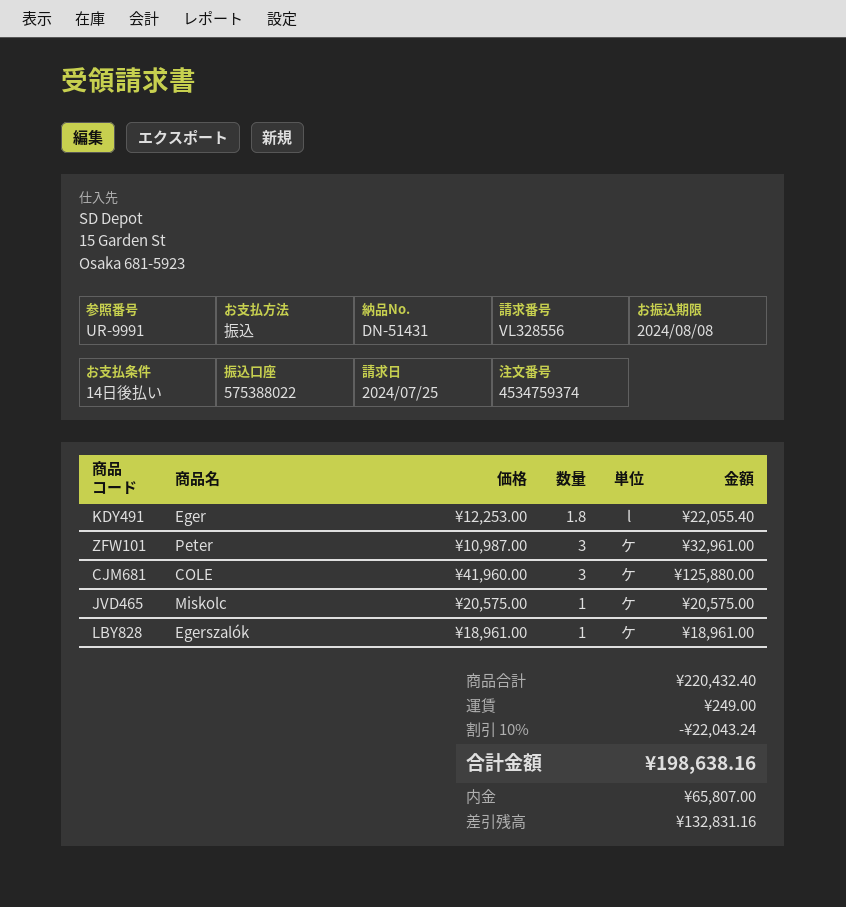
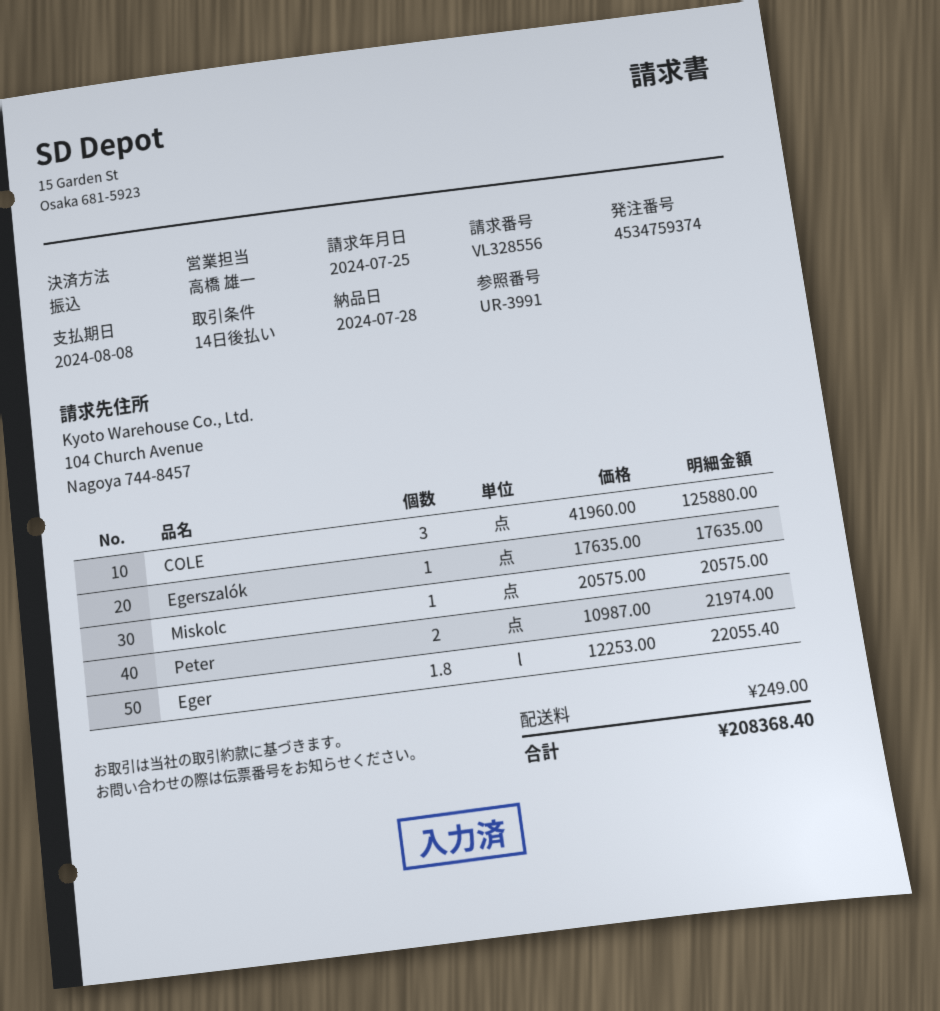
reference: UR-9991 -> UR-3991
Peter: 3 x 10987.00 = 32961.00 -> 2 x 10987.00 = 21974.00
Egerszalók: 1 x 18961.00 = 18961.00 -> 1 x 17635.00 = 17635.00
discount: 10% = 22043.24 -> none
total: 198638.16 -> 208368.40

